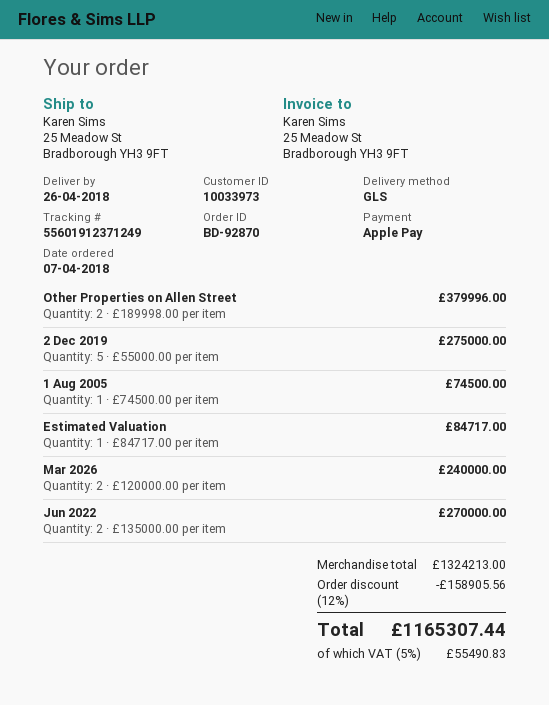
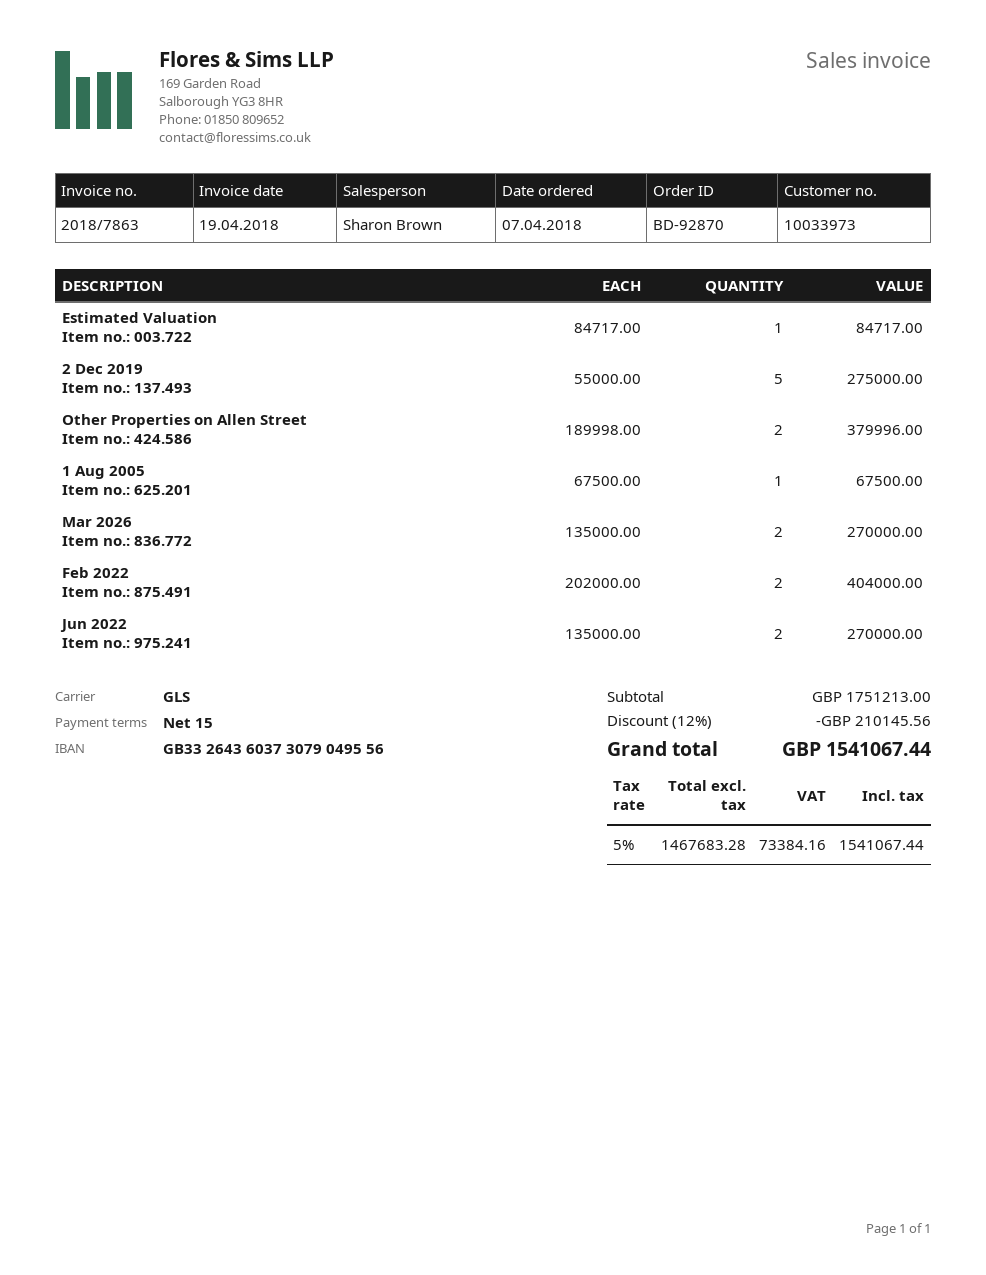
1 Aug 2005: 1 x 74500.00 = 74500.00 -> 1 x 67500.00 = 67500.00
Mar 2026: 2 x 120000.00 = 240000.00 -> 2 x 135000.00 = 270000.00
Feb 2022: none -> 2 x 202000.00 = 404000.00
subtotal: 1324213.00 -> 1751213.00
discount: 12% = 158905.56 -> 12% = 210145.56
tax: 5% = 55490.83 -> 5% = 73384.16
total: 1165307.44 -> 1541067.44

